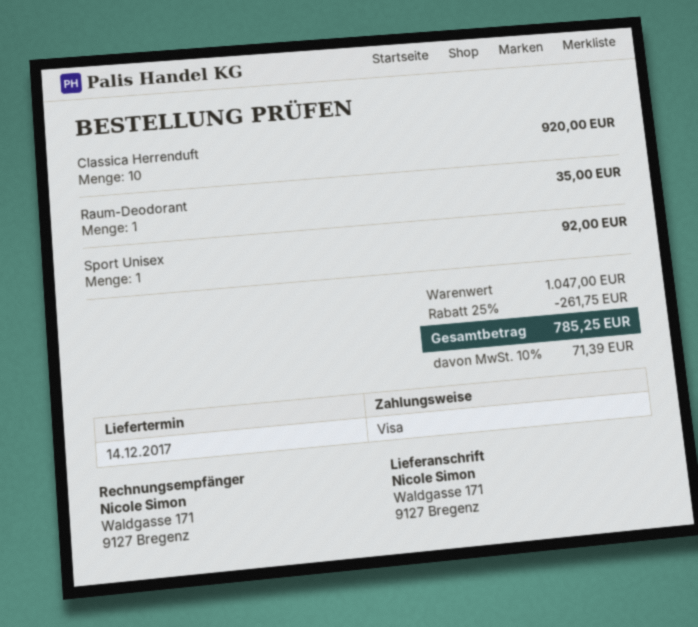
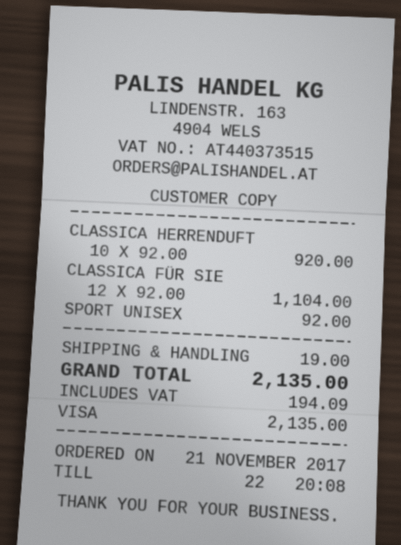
Raum-Deodorant: 1 for 35.00 -> none
CLASSICA FÜR SIE: none -> 12 for 1104.00
discount: 25% = 261.75 -> none
shipping: none -> 19.00
tax: 71.39 -> 194.09
total: 785.25 -> 2135.00

